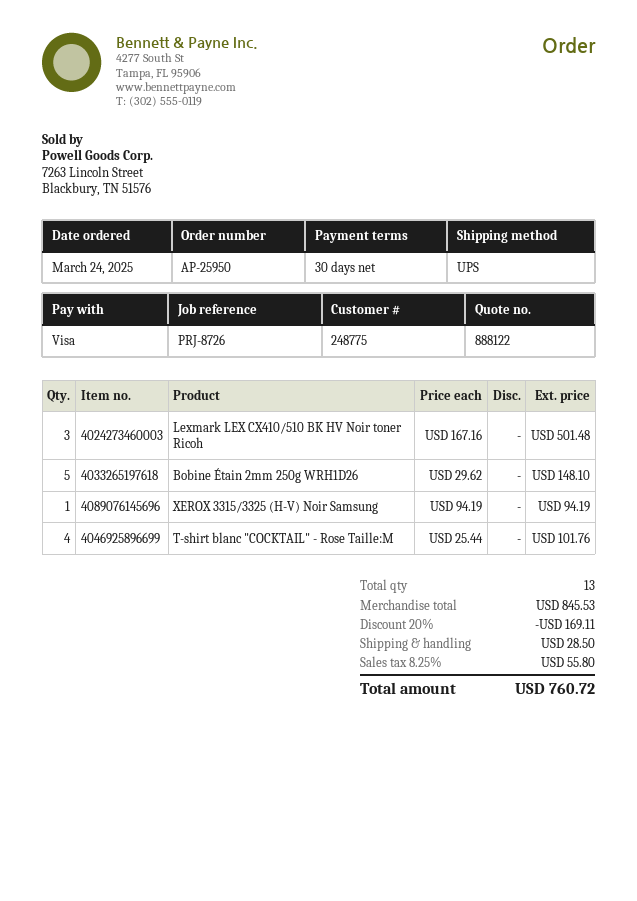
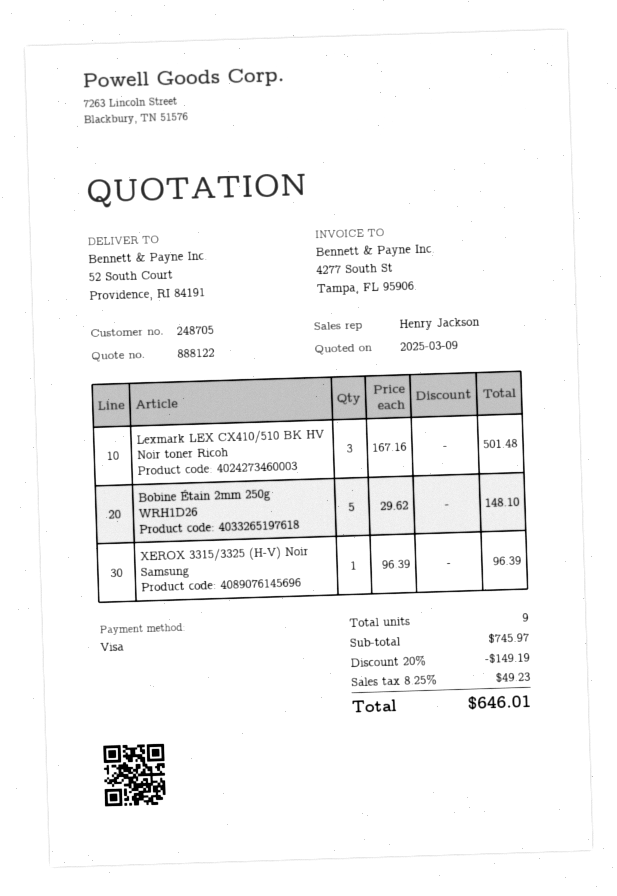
customer number: 248775 -> 248705
XEROX 3315/3325 (H-V) Noir Samsung: 1 x 94.19 = 94.19 -> 1 x 96.39 = 96.39
T-shirt blanc "COCKTAIL" - Rose Taille:M: 4 x 25.44 = 101.76 -> none
total quantity: 13 -> 9
subtotal: 845.53 -> 745.97
discount: 20% = 169.11 -> 20% = 149.19
shipping: 28.50 -> none
tax: 8.25% = 55.80 -> 8.25% = 49.23
total: 760.72 -> 646.01

